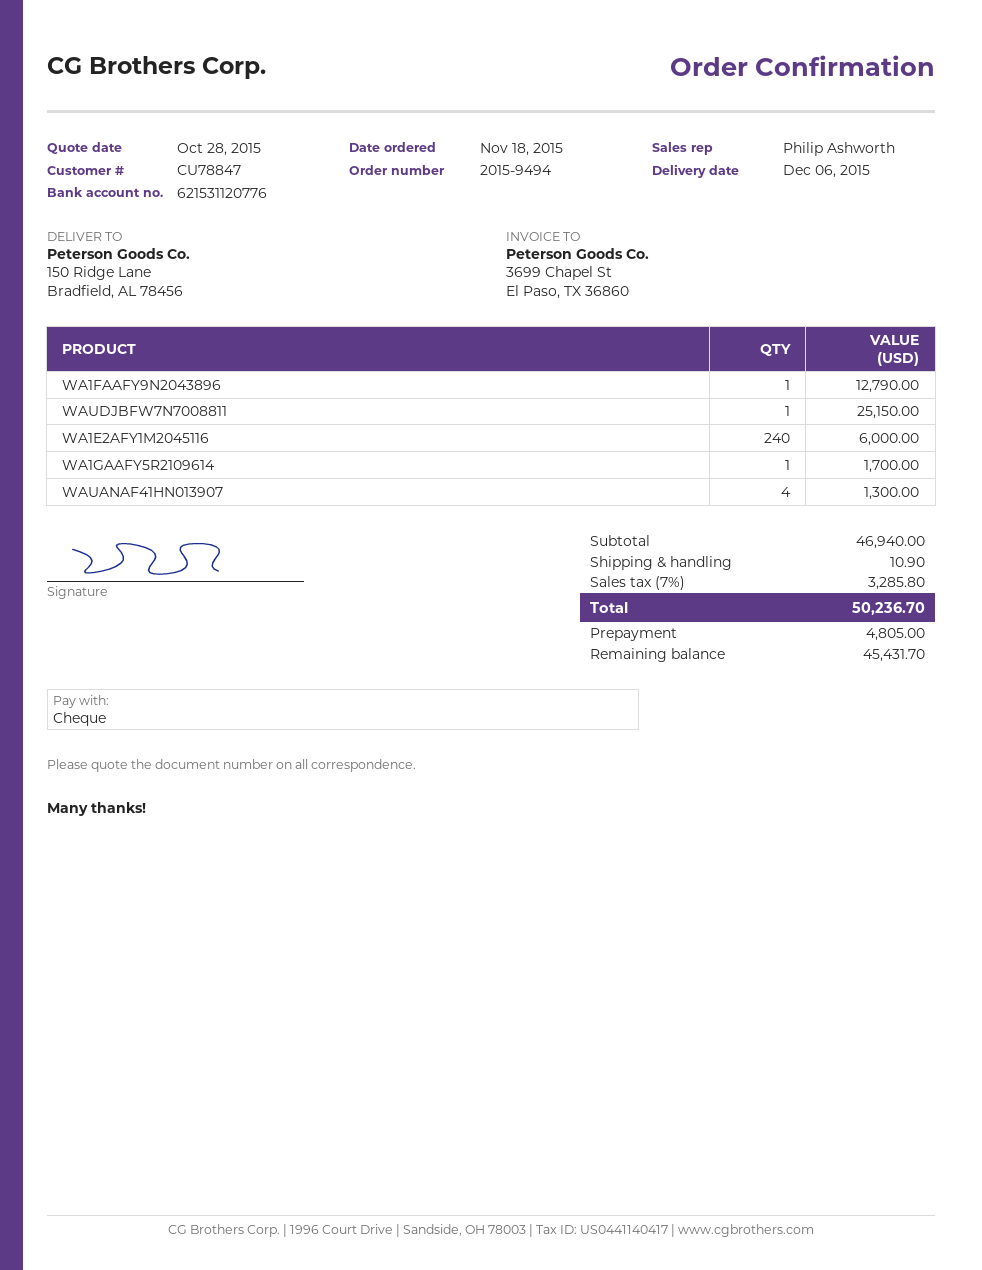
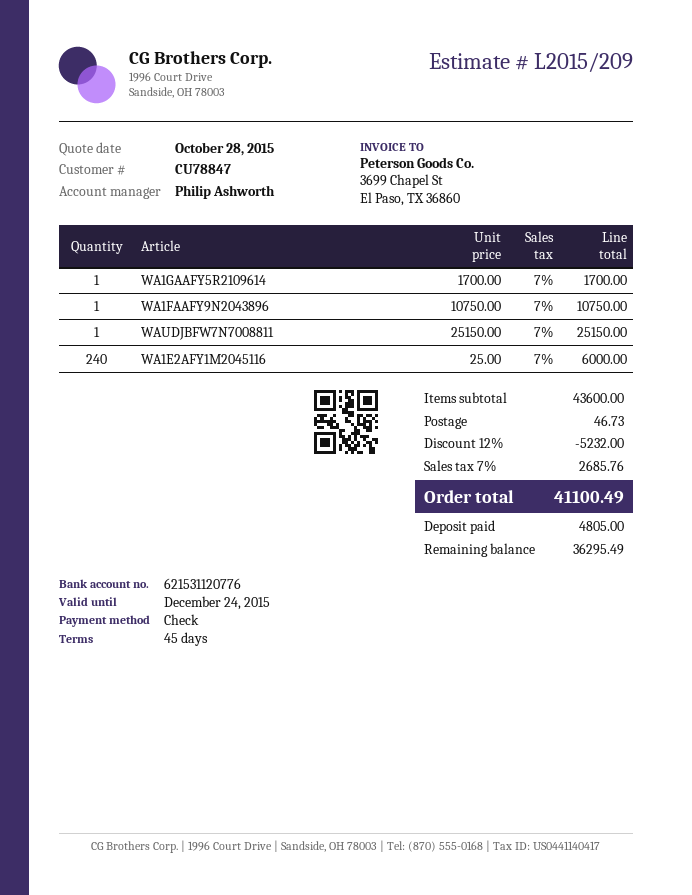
WA1FAAFY9N2043896: 1 for 12790.00 -> 1 for 10750.00
WAUANAF41HN013907: 4 for 1300.00 -> none
subtotal: 46940.00 -> 43600.00
discount: none -> 12% = 5232.00
shipping: 10.90 -> 46.73
tax: 7% = 3285.80 -> 7% = 2685.76
total: 50236.70 -> 41100.49
balance: 45431.70 -> 36295.49

